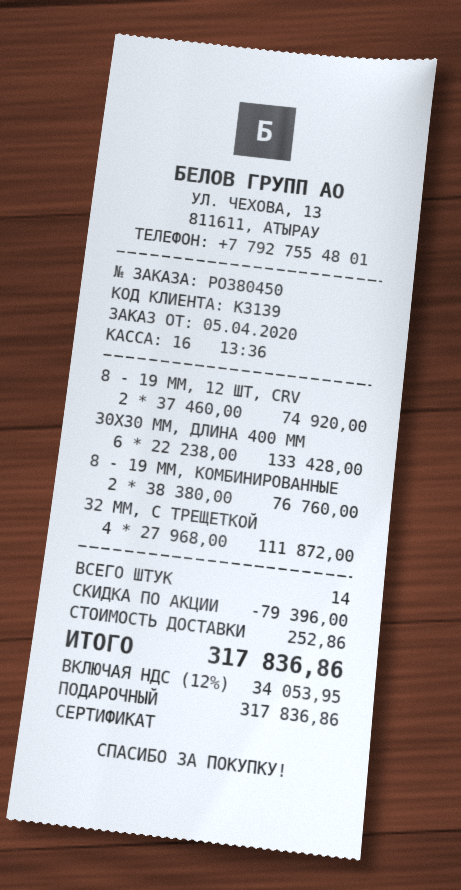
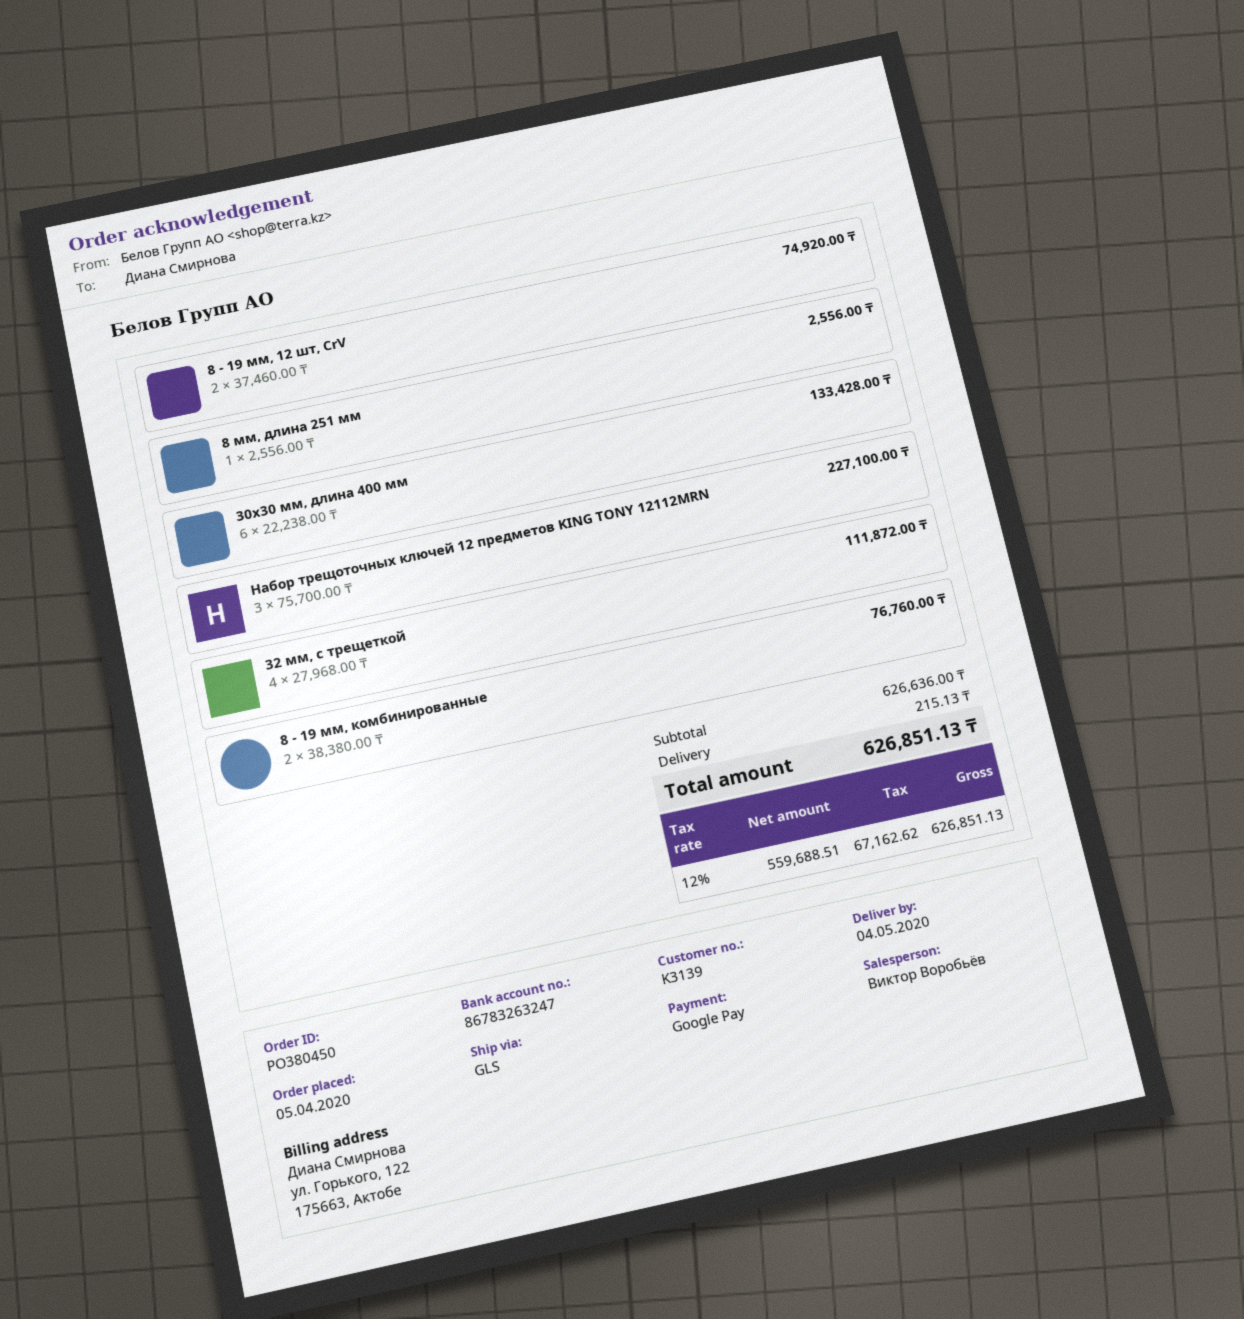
payment method: gift card -> Google Pay
8 мм, длина 251 мм: none -> 1 x 2556.00 = 2556.00
Набор трещоточных ключей 12 предметов KING TONY 12112MRN: none -> 3 x 75700.00 = 227100.00
discount: 79396.00 -> none
shipping: 252.86 -> 215.13
tax: 12% = 34053.95 -> 12% = 67162.62
total: 317836.86 -> 626851.13

